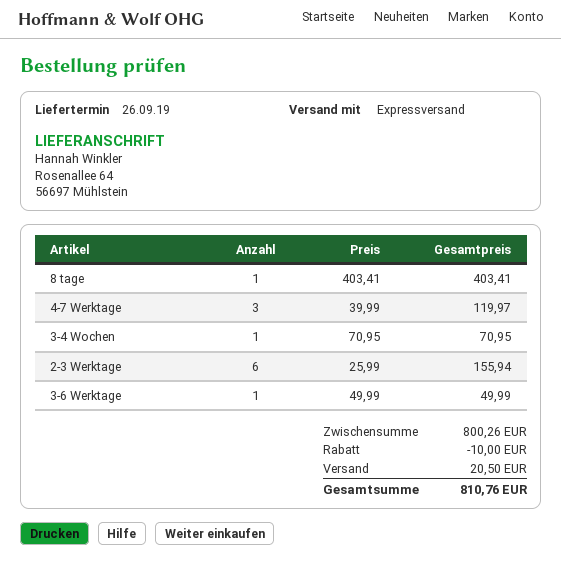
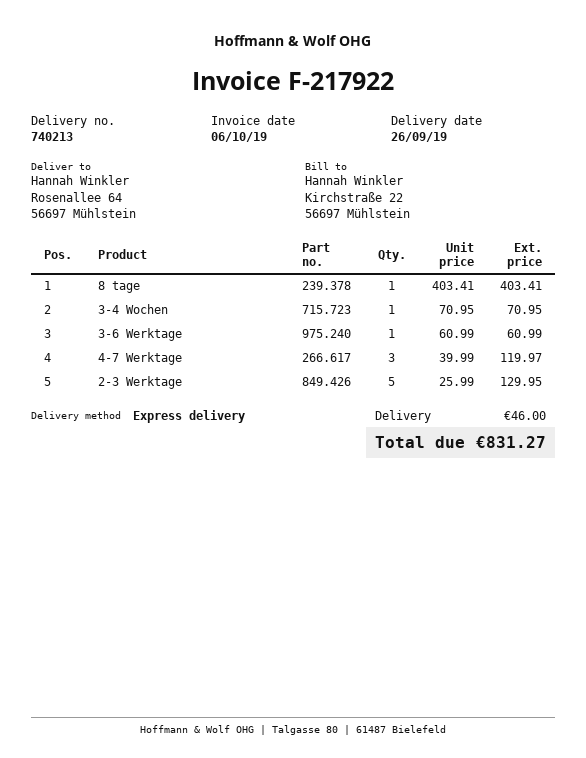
2-3 Werktage: 6 x 25.99 = 155.94 -> 5 x 25.99 = 129.95
3-6 Werktage: 1 x 49.99 = 49.99 -> 1 x 60.99 = 60.99
discount: 10.00 -> none
shipping: 20.50 -> 46.00
total: 810.76 -> 831.27

